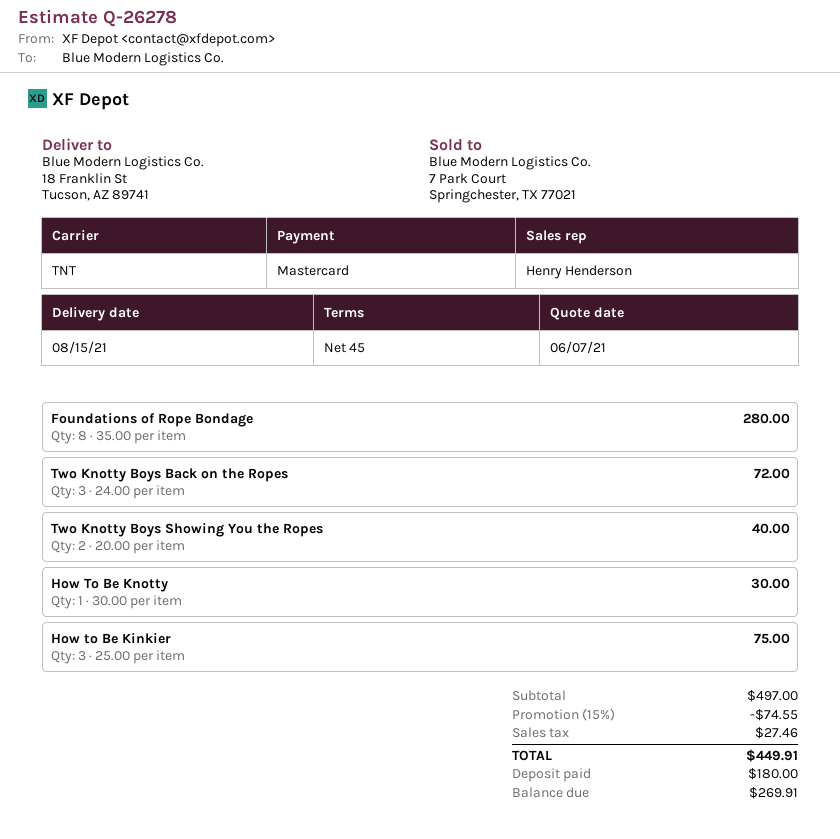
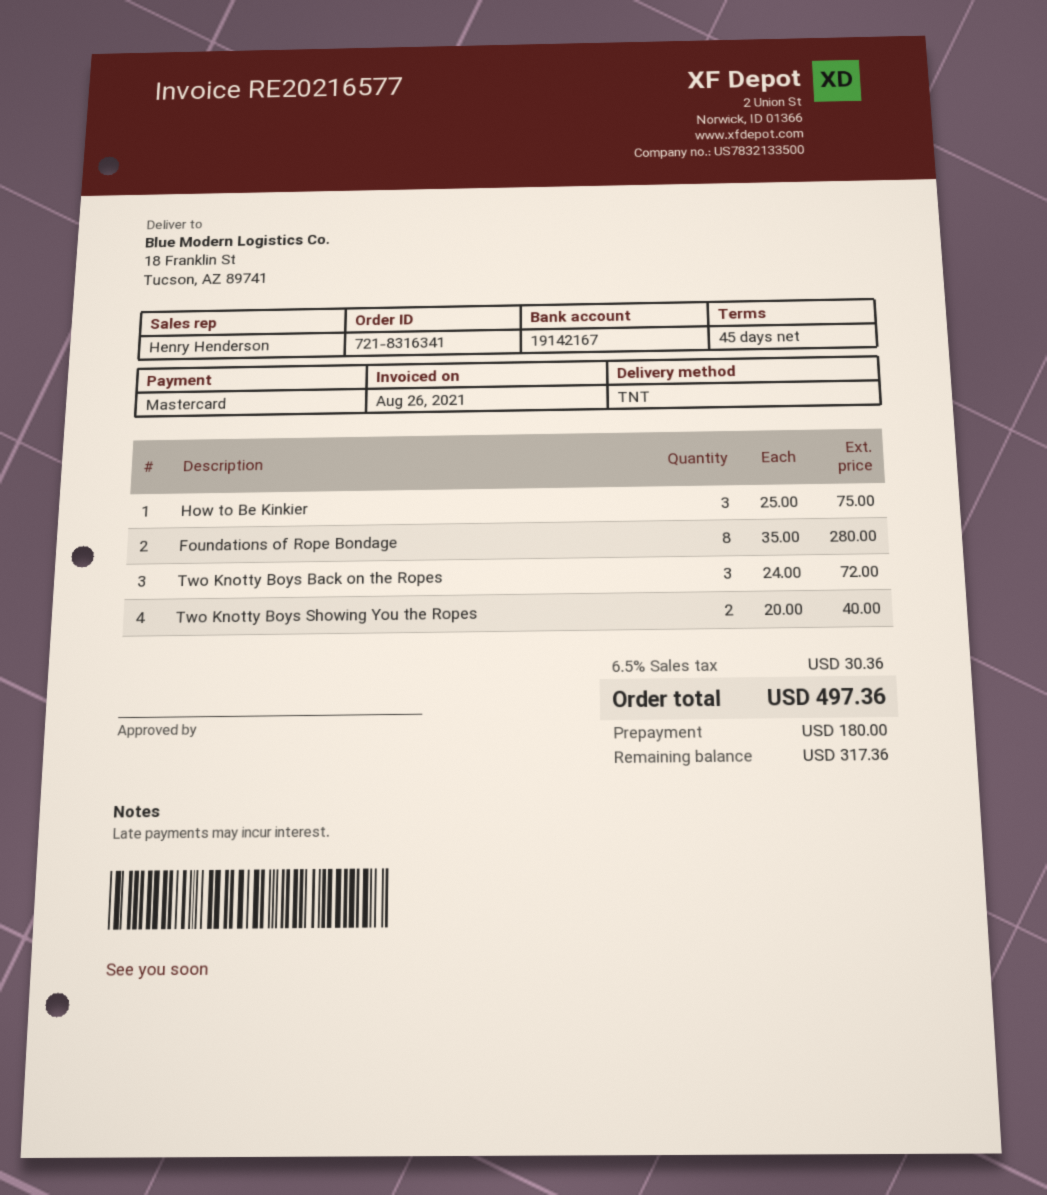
How To Be Knotty: 1 x 30.00 = 30.00 -> none
discount: 15% = 74.55 -> none
tax: 27.46 -> 30.36
total: 449.91 -> 497.36
balance: 269.91 -> 317.36

